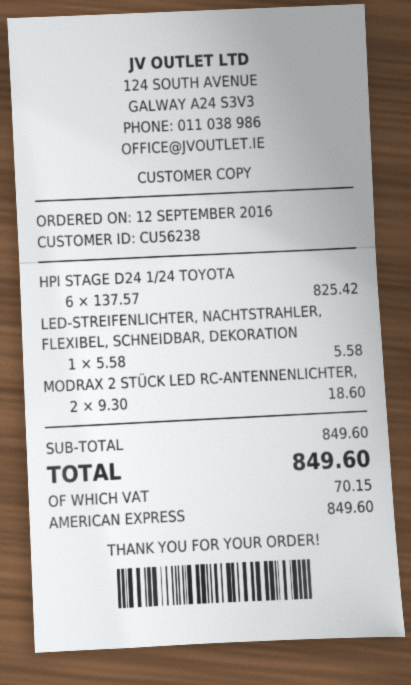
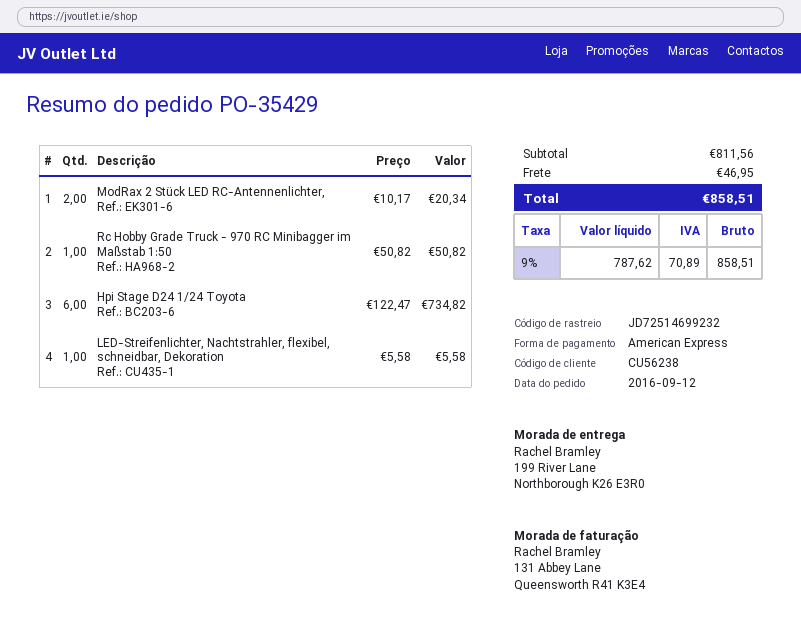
HPI STAGE D24 1/24 TOYOTA: 6 x 137.57 = 825.42 -> 6 x 122.47 = 734.82
MODRAX 2 STÜCK LED RC-ANTENNENLICHTER,: 2 x 9.30 = 18.60 -> 2 x 10.17 = 20.34
Rc Hobby Grade Truck - 970 RC Minibagger im Maßstab 1:50: none -> 1 x 50.82 = 50.82
subtotal: 849.60 -> 811.56
shipping: none -> 46.95
tax: 70.15 -> 70.89
total: 849.60 -> 858.51

